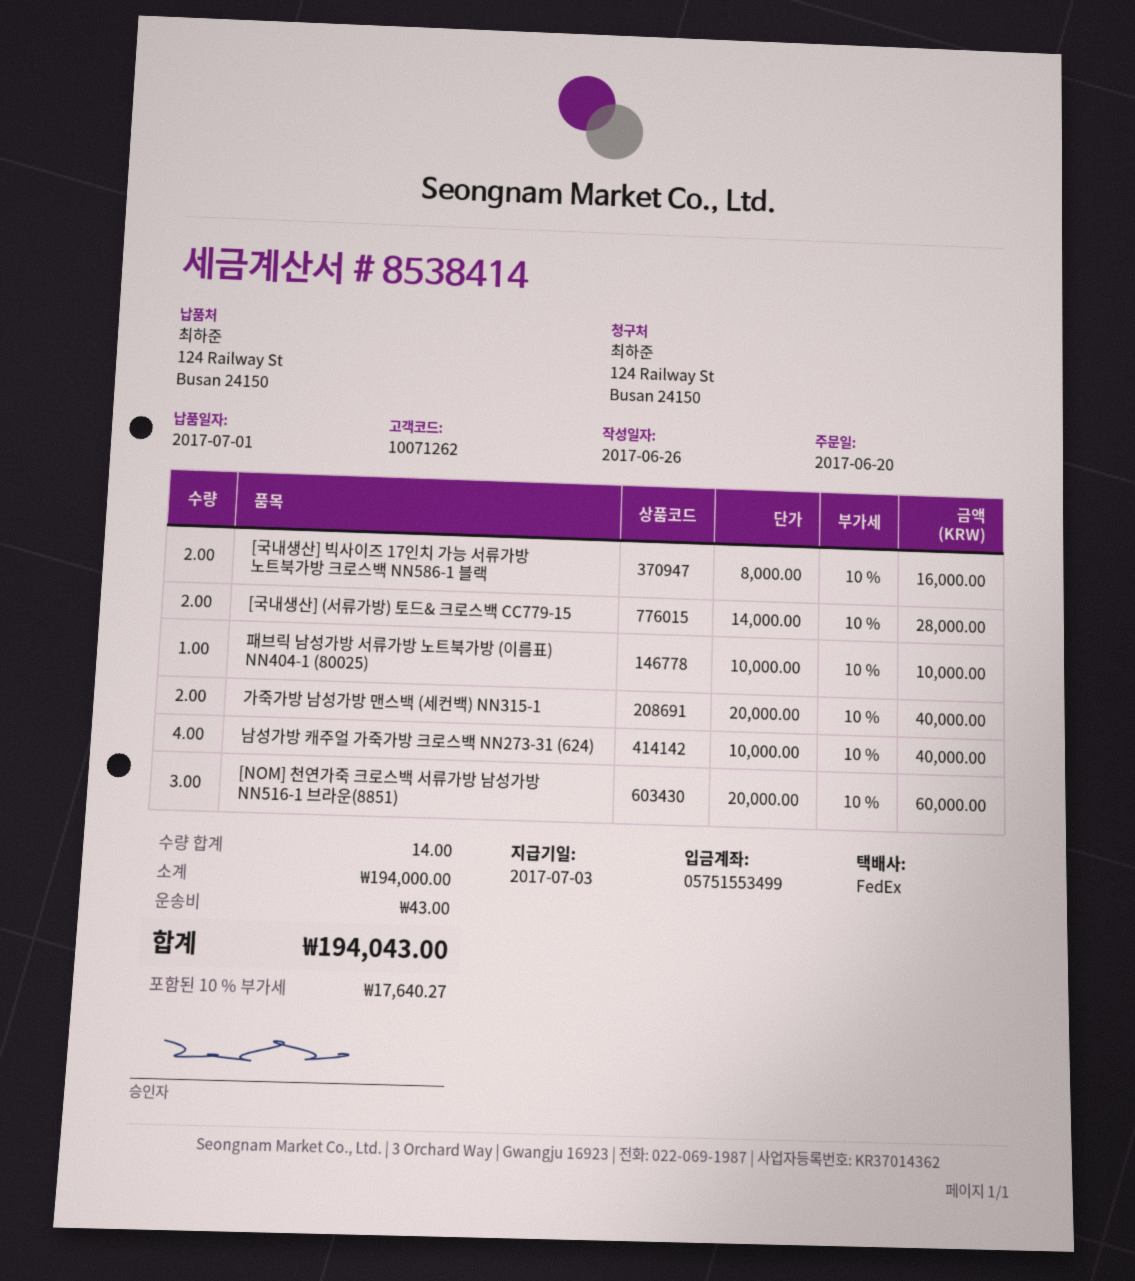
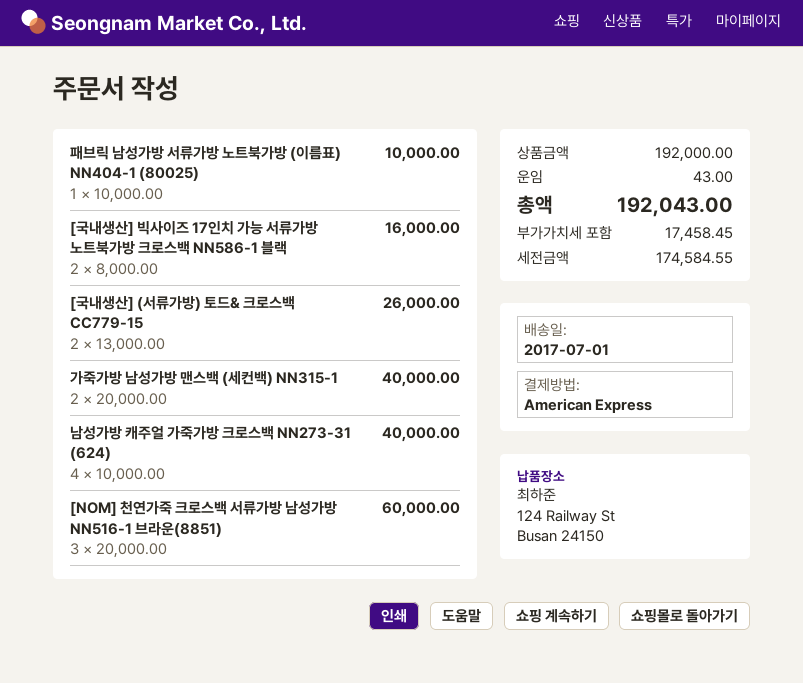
[국내생산] (서류가방) 토드& 크로스백 CC779-15: 2 x 14000.00 = 28000.00 -> 2 x 13000.00 = 26000.00
subtotal: 194000.00 -> 192000.00
tax: 17640.27 -> 17458.45
total: 194043.00 -> 192043.00

